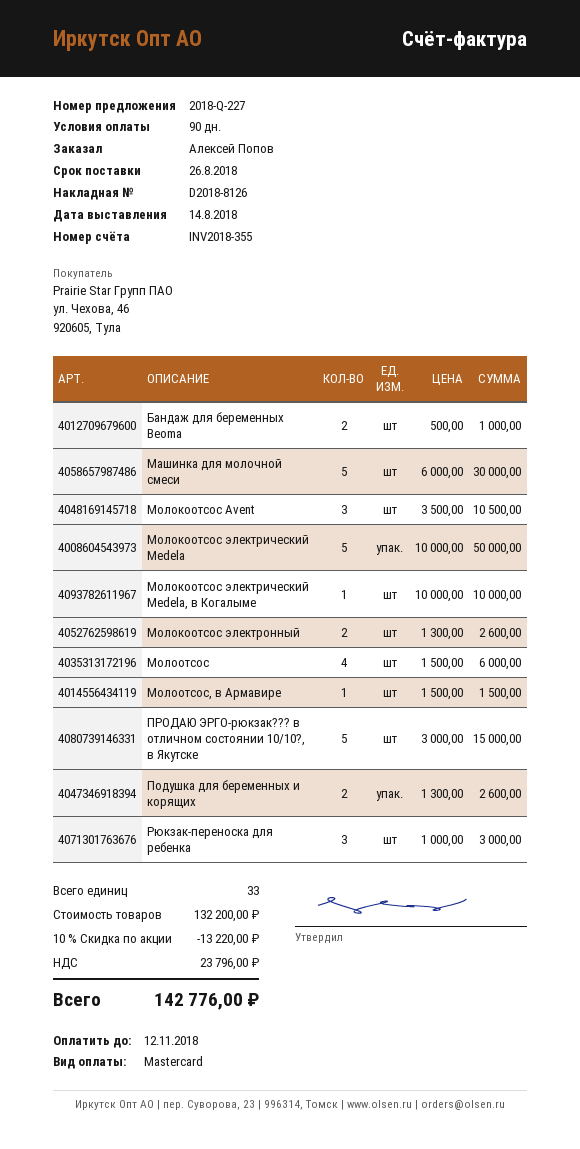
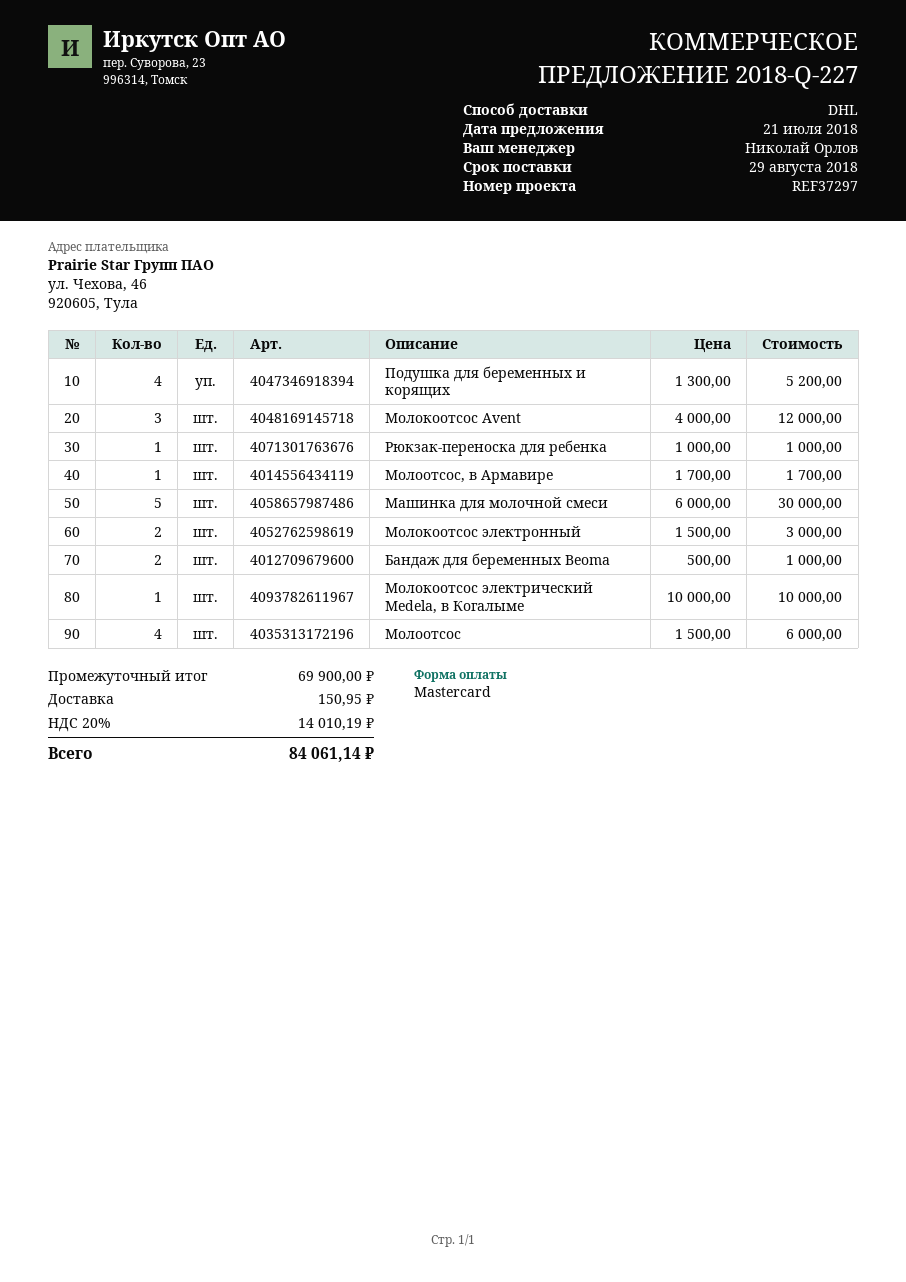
delivery date: 2018-08-26 -> 2018-08-29
Молокоотсос Avent: 3 x 3500.00 = 10500.00 -> 3 x 4000.00 = 12000.00
Молокоотсос электрический Medela: 5 x 10000.00 = 50000.00 -> none
Молокоотсос электронный: 2 x 1300.00 = 2600.00 -> 2 x 1500.00 = 3000.00
Молоотсос, в Армавире: 1 x 1500.00 = 1500.00 -> 1 x 1700.00 = 1700.00
ПРОДАЮ ЭРГО-рюкзак??? в отличном состоянии 10/10?, в Якутске: 5 x 3000.00 = 15000.00 -> none
Подушка для беременных и корящих: 2 x 1300.00 = 2600.00 -> 4 x 1300.00 = 5200.00
Рюкзак-переноска для ребенка: 3 x 1000.00 = 3000.00 -> 1 x 1000.00 = 1000.00
subtotal: 132200.00 -> 69900.00
discount: 10% = 13220.00 -> none
shipping: none -> 150.95
tax: 23796.00 -> 14010.19
total: 142776.00 -> 84061.14

